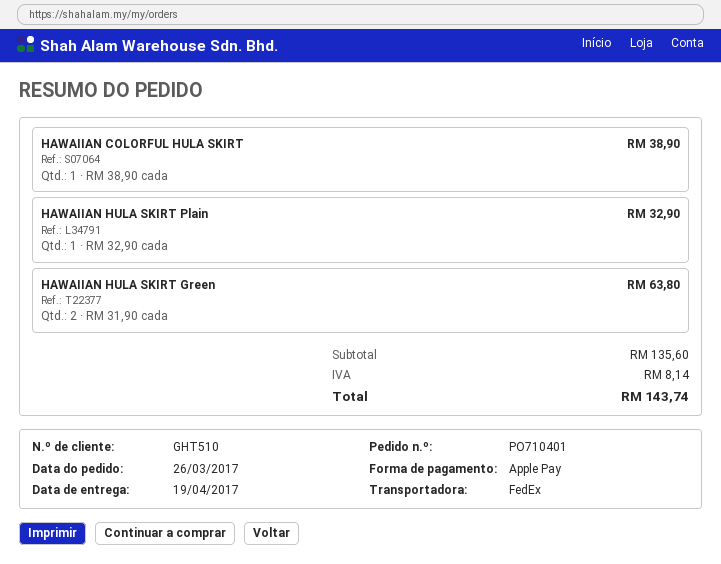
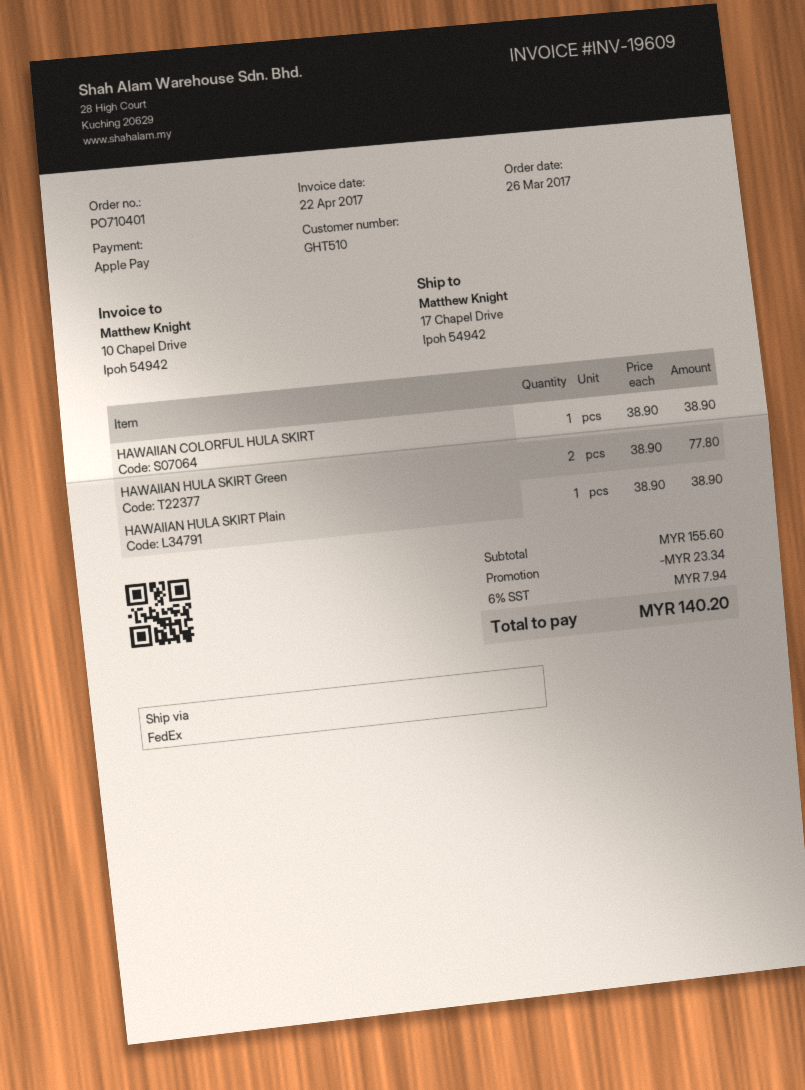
HAWAIIAN HULA SKIRT Plain: 1 x 32.90 = 32.90 -> 1 x 38.90 = 38.90
HAWAIIAN HULA SKIRT Green: 2 x 31.90 = 63.80 -> 2 x 38.90 = 77.80
subtotal: 135.60 -> 155.60
discount: none -> 23.34
tax: 8.14 -> 7.94
total: 143.74 -> 140.20

